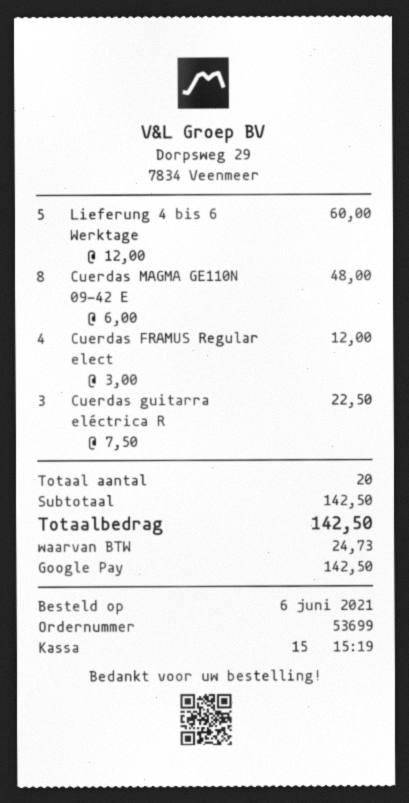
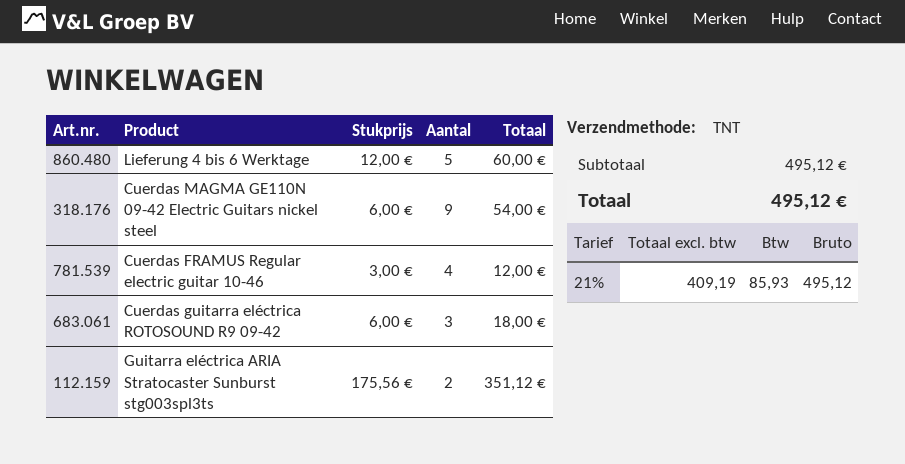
Cuerdas MAGMA GE110N 09-42 E: 8 x 6.00 = 48.00 -> 9 x 6.00 = 54.00
Cuerdas guitarra eléctrica R: 3 x 7.50 = 22.50 -> 3 x 6.00 = 18.00
Guitarra eléctrica ARIA Stratocaster Sunburst stg003spl3ts: none -> 2 x 175.56 = 351.12
subtotal: 142.50 -> 495.12
tax: 24.73 -> 85.93
total: 142.50 -> 495.12

